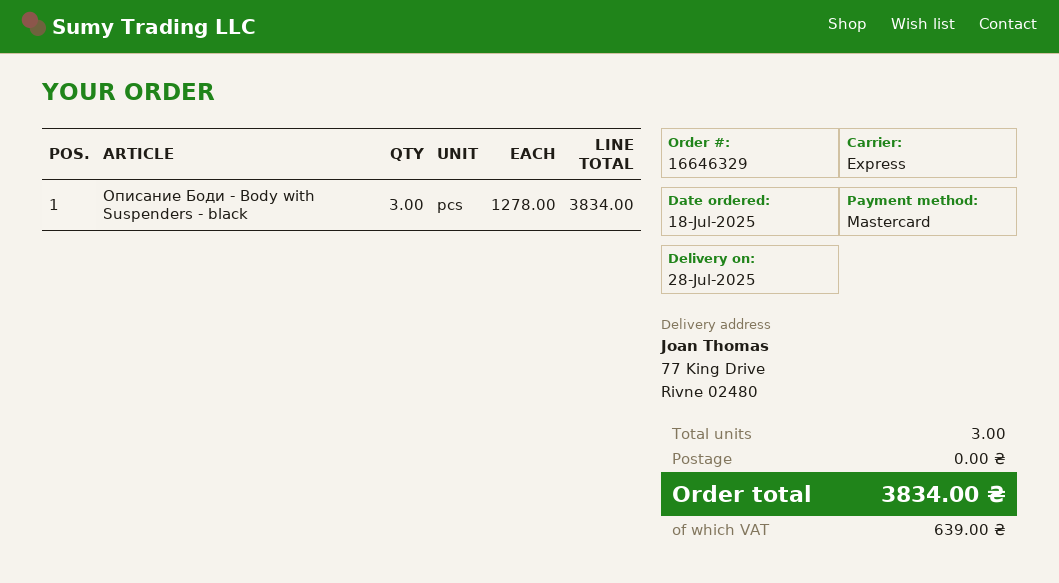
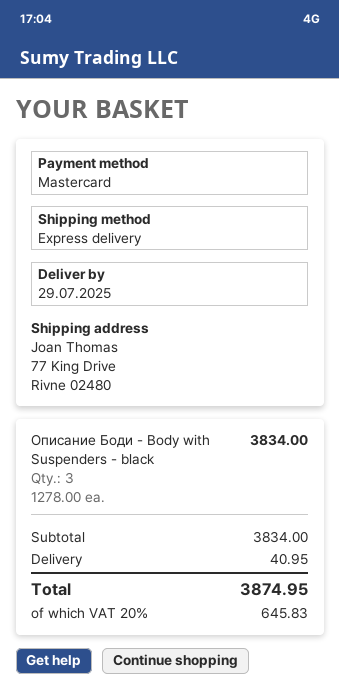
delivery date: 2025-07-28 -> 2025-07-29
shipping: 0.00 -> 40.95
tax: 639.00 -> 645.83
total: 3834.00 -> 3874.95

